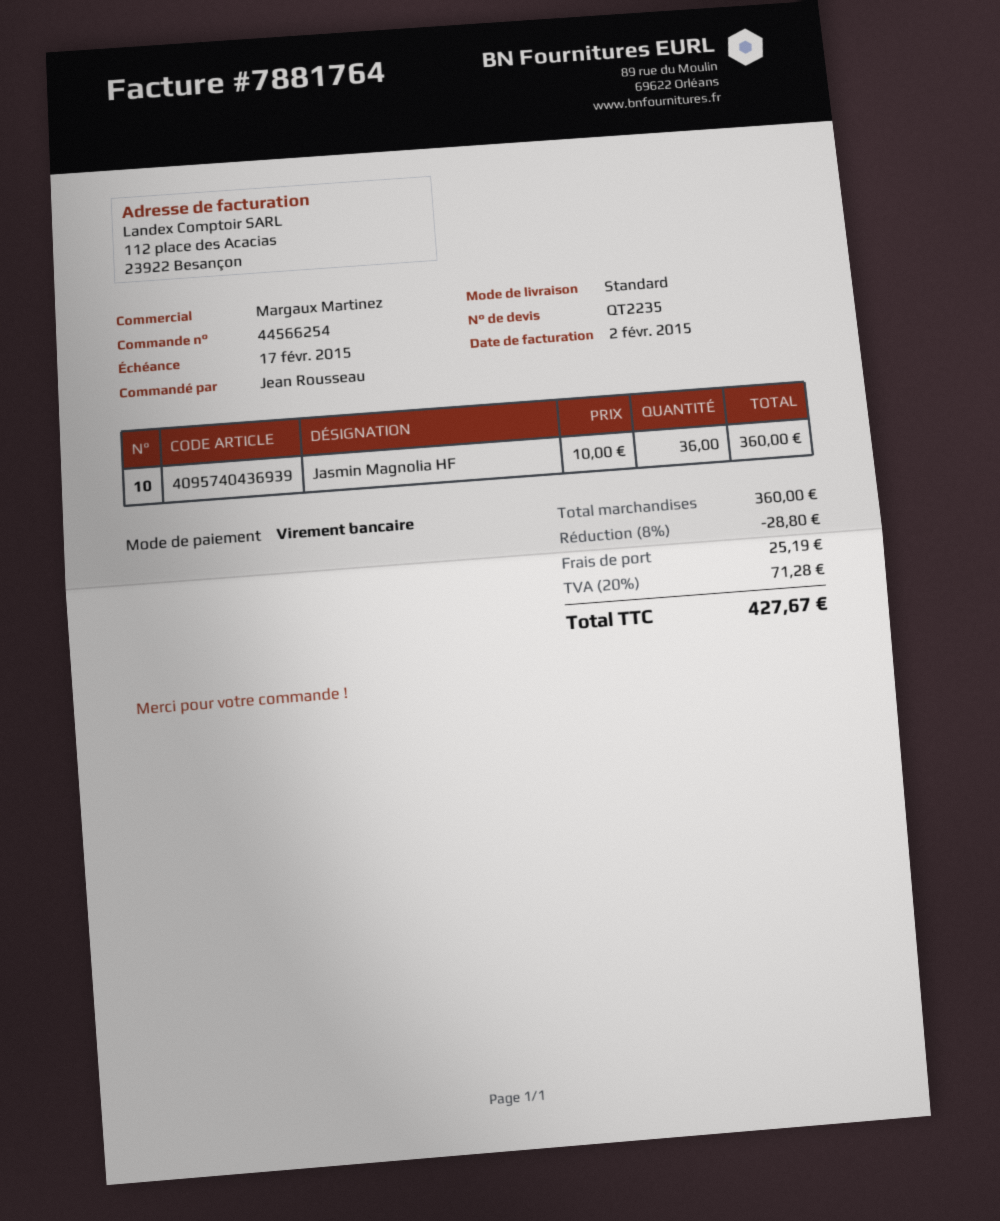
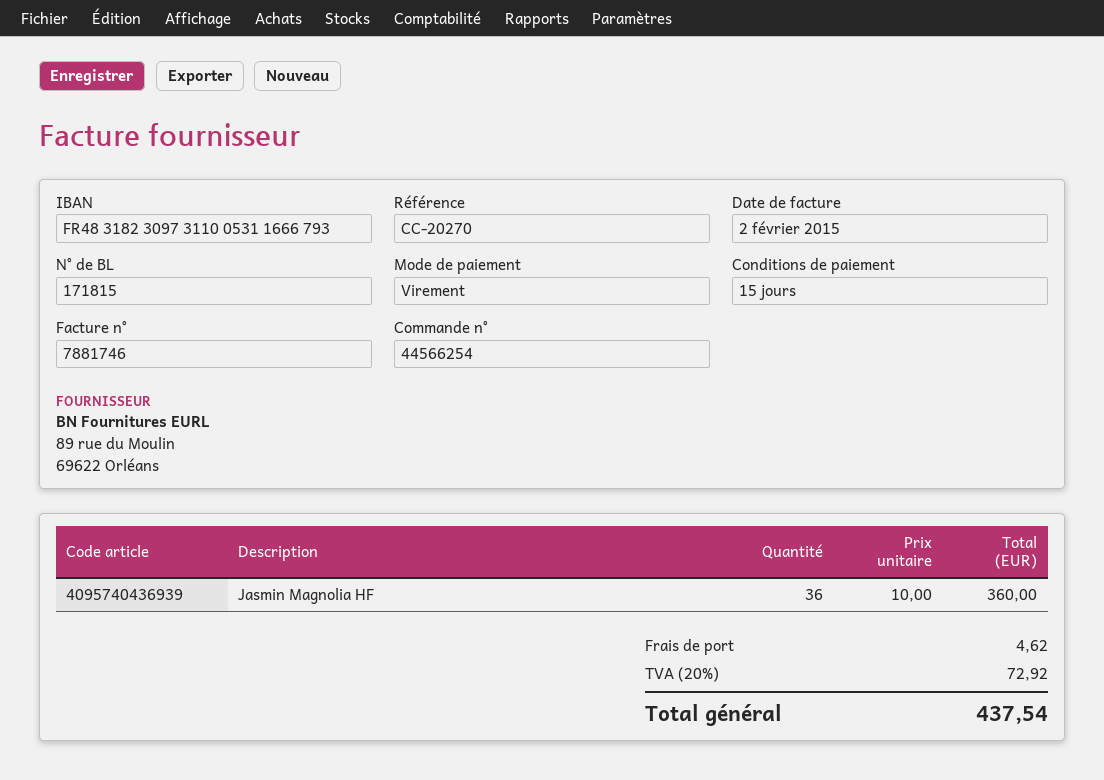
invoice number: 7881764 -> 7881746
discount: 8% = 28.80 -> none
shipping: 25.19 -> 4.62
tax: 20% = 71.28 -> 20% = 72.92
total: 427.67 -> 437.54

